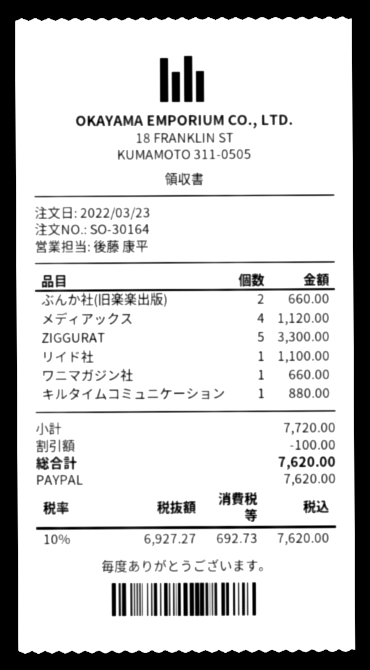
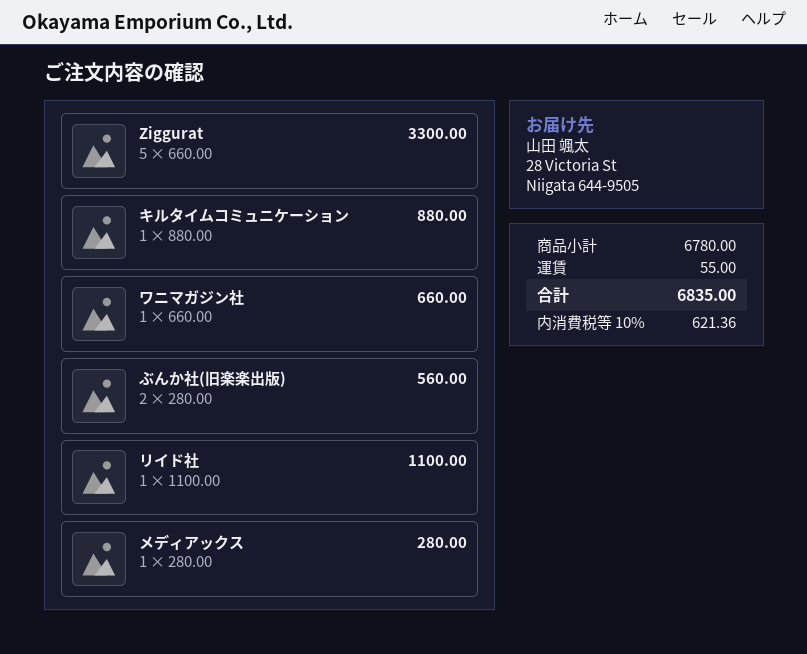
ぶんか社(旧楽楽出版): 2 for 660.00 -> 2 for 560.00
メディアックス: 4 for 1120.00 -> 1 for 280.00
subtotal: 7720.00 -> 6780.00
discount: 100.00 -> none
shipping: none -> 55.00
tax: 10% = 692.73 -> 10% = 621.36
total: 7620.00 -> 6835.00

